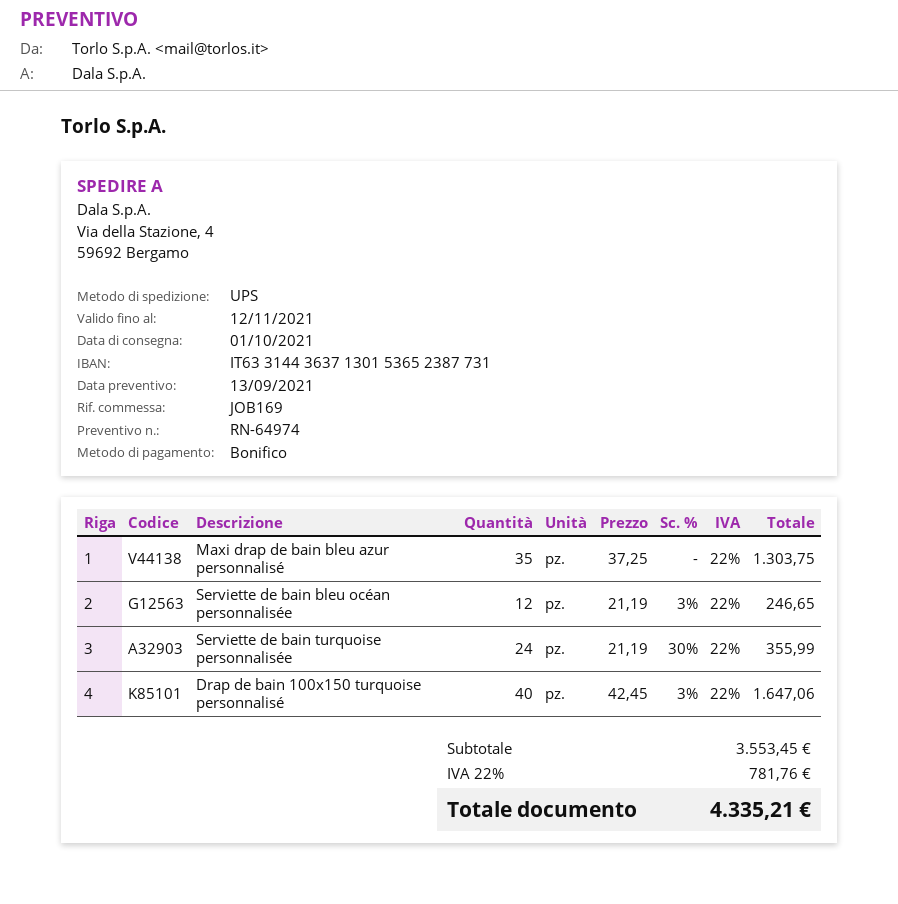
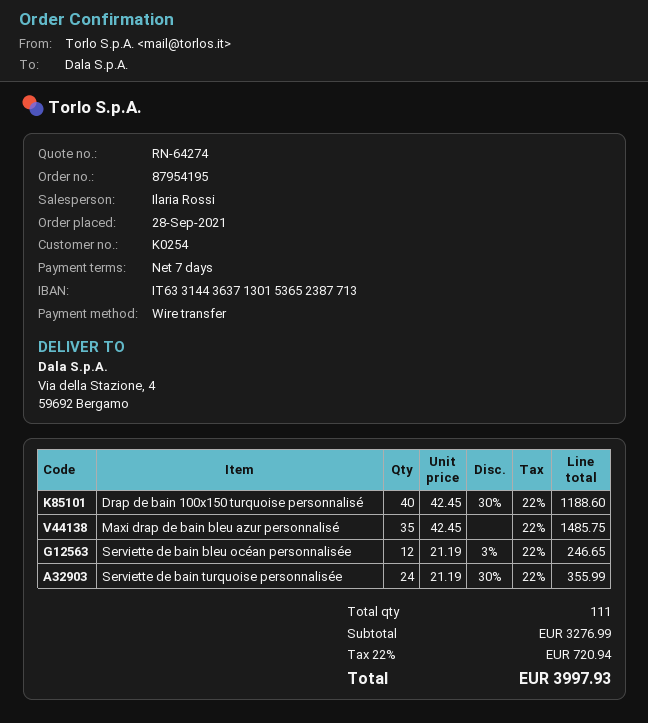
quote number: RN-64974 -> RN-64274
bank account: IT6331443637130153652387731 -> IT6331443637130153652387713
Maxi drap de bain bleu azur personnalisé: 35 x 37.25 = 1303.75 -> 35 x 42.45 = 1485.75
Drap de bain 100x150 turquoise personnalisé: 40 x 42.45 - 3% = 1647.06 -> 40 x 42.45 - 30% = 1188.60
subtotal: 3553.45 -> 3276.99
tax: 22% = 781.76 -> 22% = 720.94
total: 4335.21 -> 3997.93

